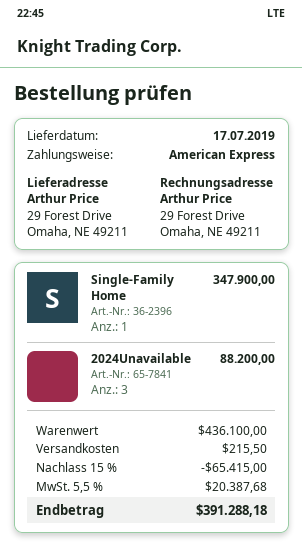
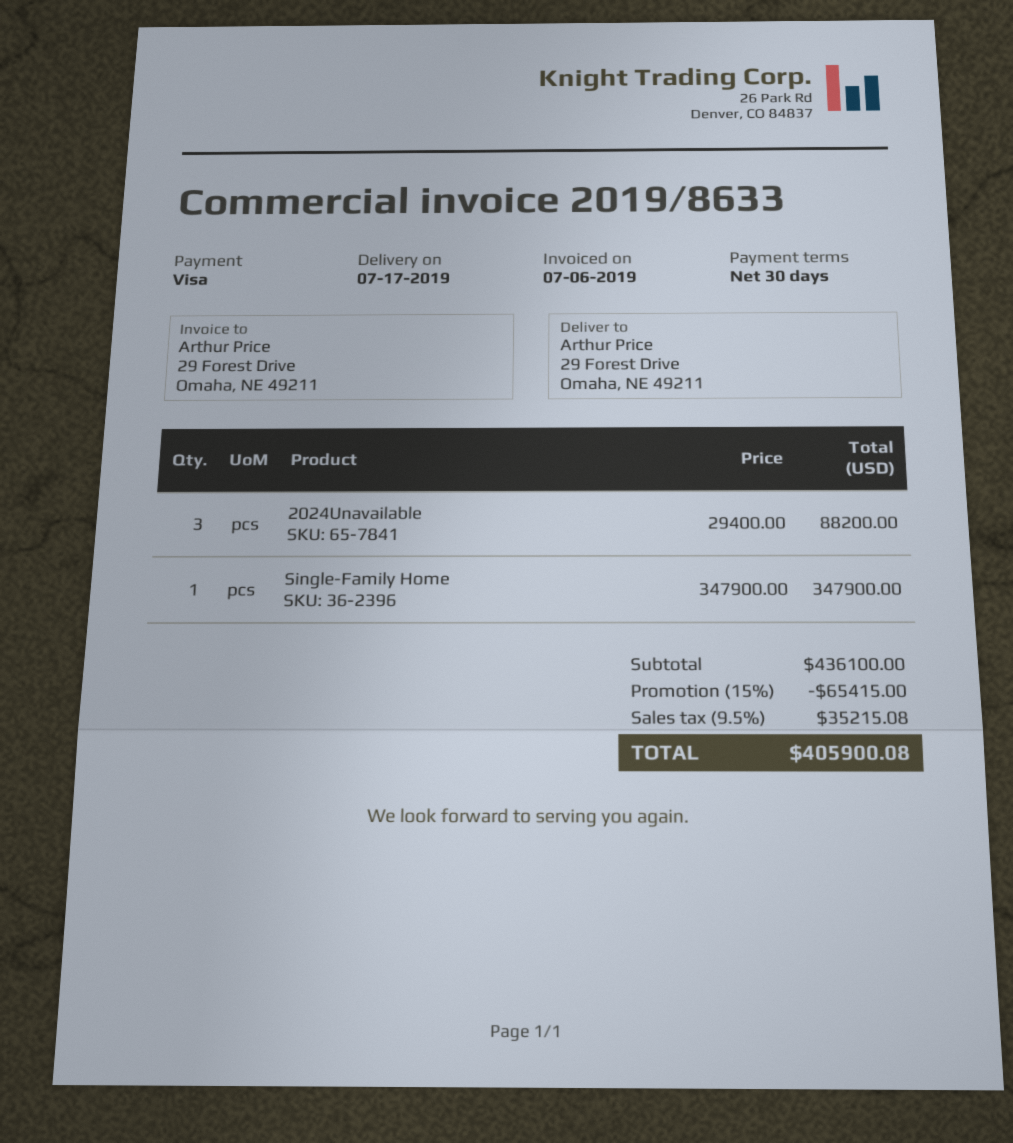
payment method: American Express -> Visa
shipping: 215.50 -> none
tax: 5.5% = 20387.68 -> 9.5% = 35215.08
total: 391288.18 -> 405900.08

